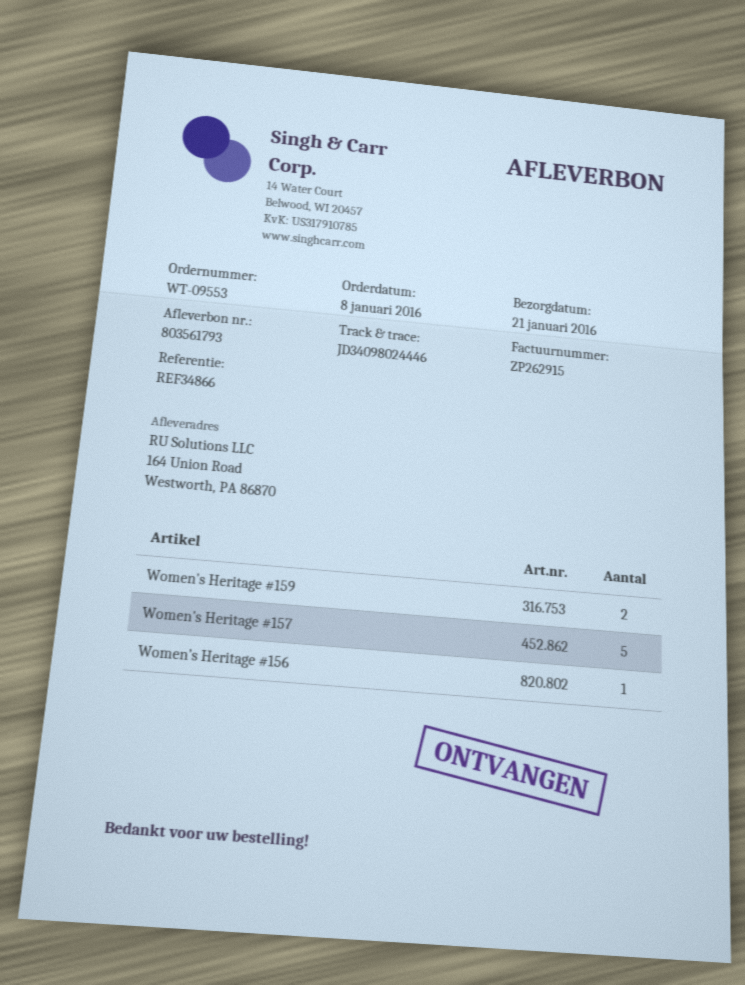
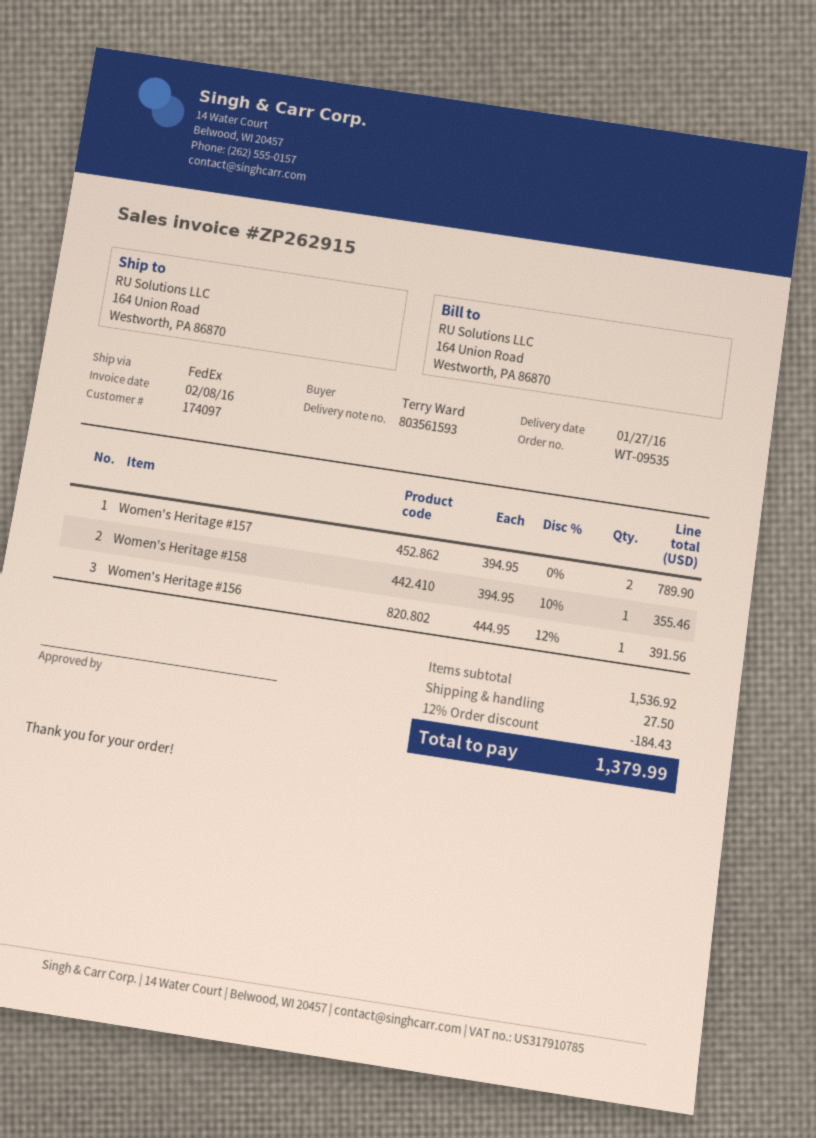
order number: WT-09553 -> WT-09535
delivery note number: 803561793 -> 803561593
delivery date: 2016-01-21 -> 2016-01-27
Women's Heritage #159: 2 -> none
Women's Heritage #157: 5 -> 2
Women's Heritage #158: none -> 1

